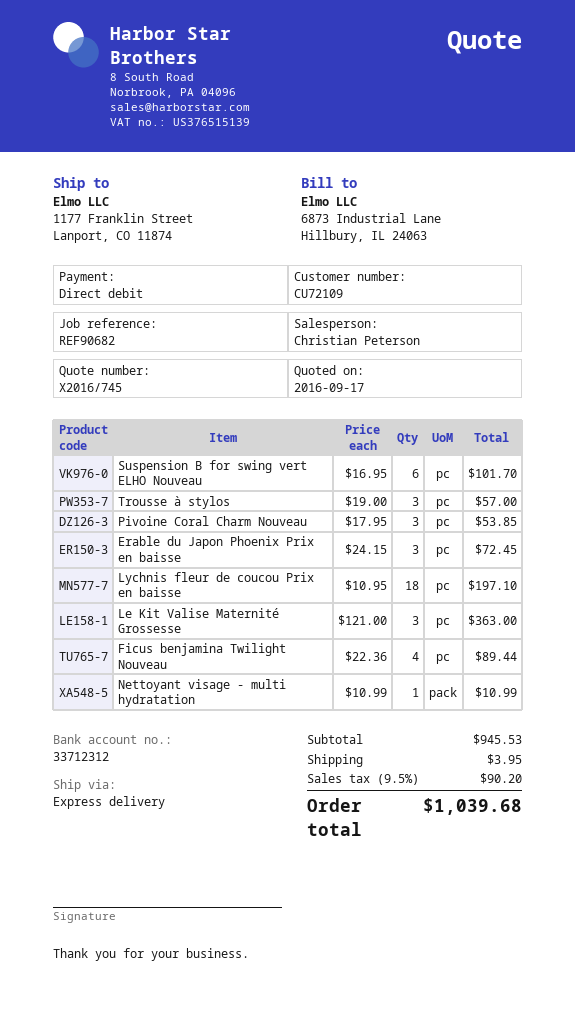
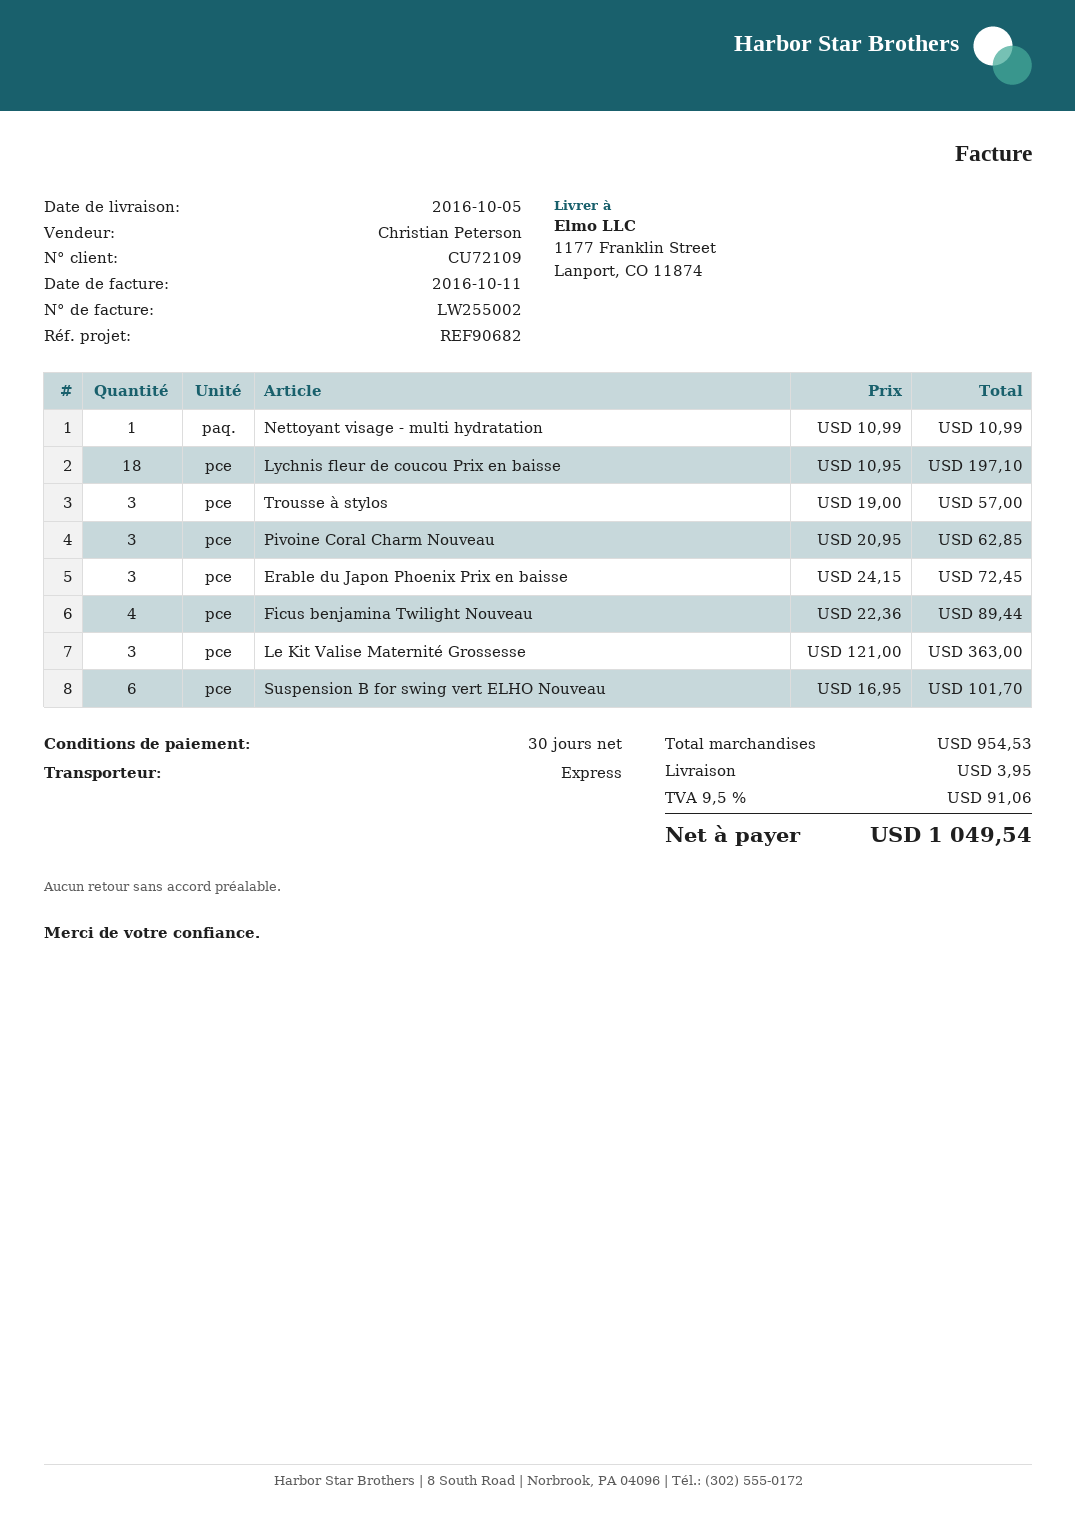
Pivoine Coral Charm Nouveau: 3 x 17.95 = 53.85 -> 3 x 20.95 = 62.85
subtotal: 945.53 -> 954.53
tax: 9.5% = 90.20 -> 9.5% = 91.06
total: 1039.68 -> 1049.54

